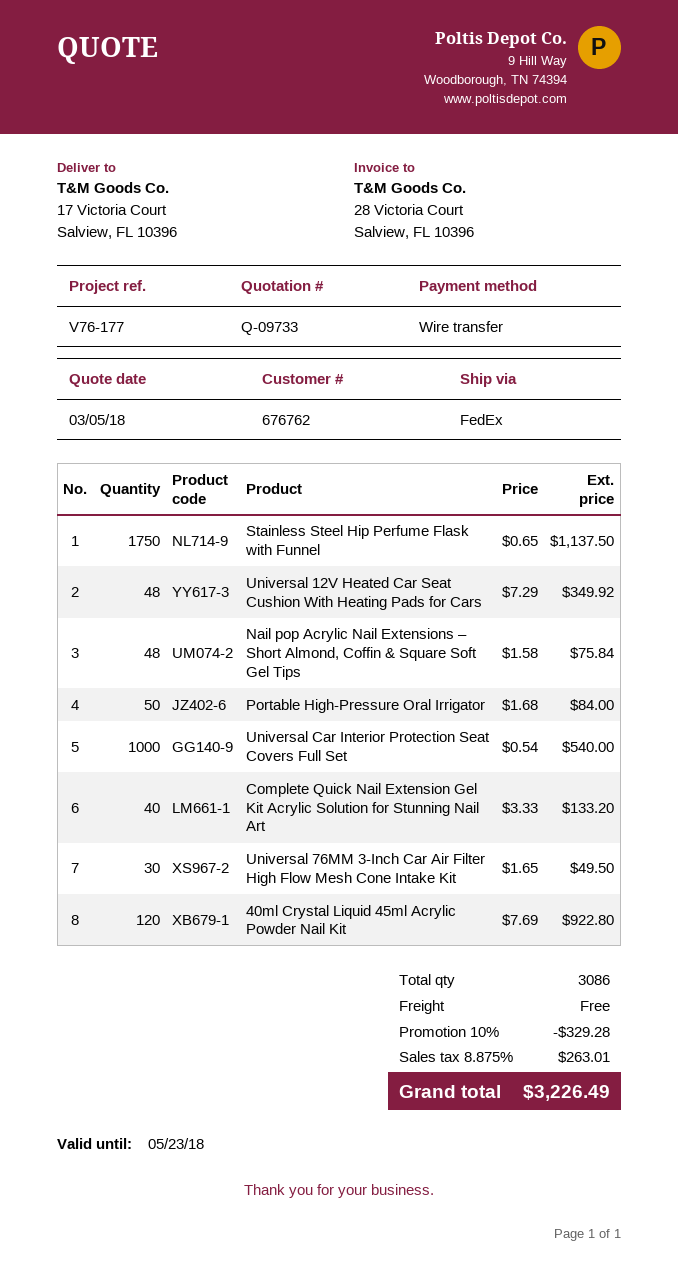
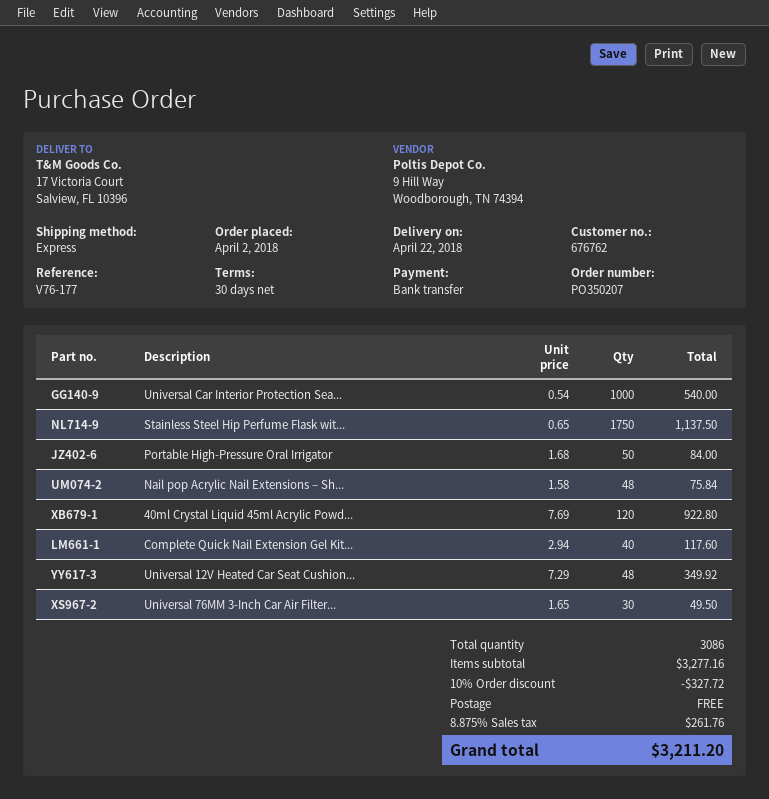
shipping method: FedEx -> express
Complete Quick Nail Extension Gel Kit Acrylic Solution for Stunning Nail Art: 40 x 3.33 = 133.20 -> 40 x 2.94 = 117.60
discount: 10% = 329.28 -> 10% = 327.72
tax: 8.875% = 263.01 -> 8.875% = 261.76
total: 3226.49 -> 3211.20

